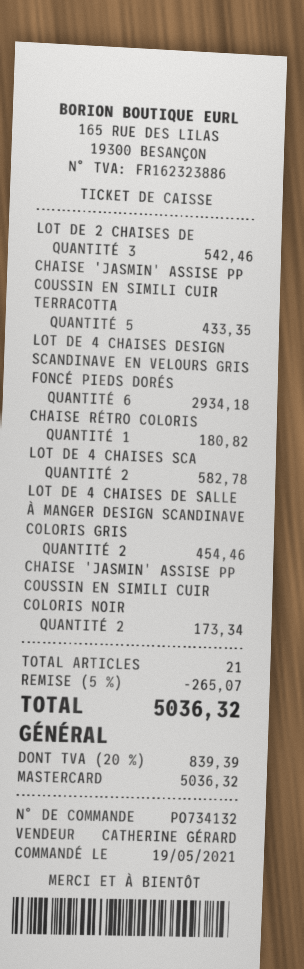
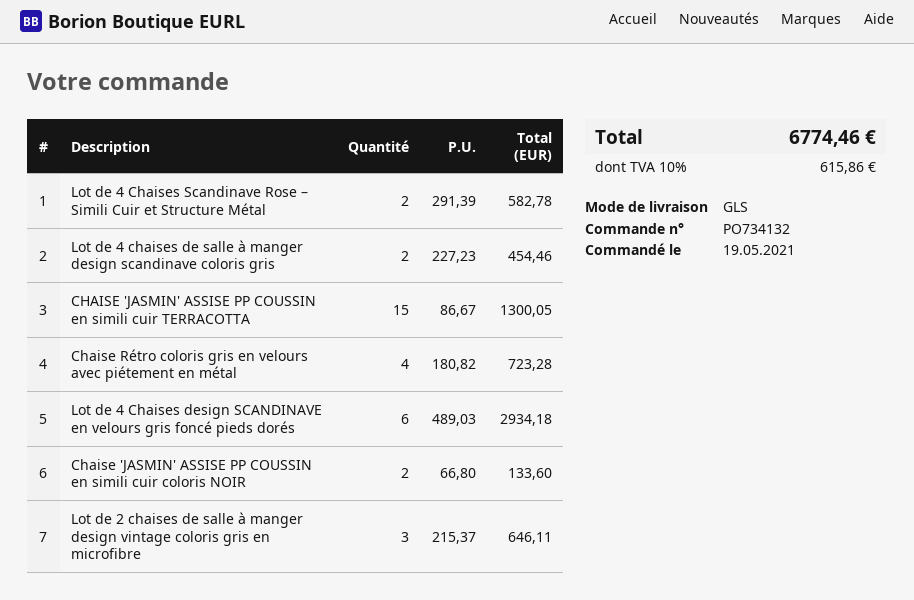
LOT DE 2 CHAISES DE: 3 for 542.46 -> 3 for 646.11
CHAISE 'JASMIN' ASSISE PP COUSSIN EN SIMILI CUIR TERRACOTTA: 5 for 433.35 -> 15 for 1300.05
CHAISE RÉTRO COLORIS: 1 for 180.82 -> 4 for 723.28
CHAISE 'JASMIN' ASSISE PP COUSSIN EN SIMILI CUIR COLORIS NOIR: 2 for 173.34 -> 2 for 133.60
discount: 5% = 265.07 -> none
tax: 20% = 839.39 -> 10% = 615.86
total: 5036.32 -> 6774.46

